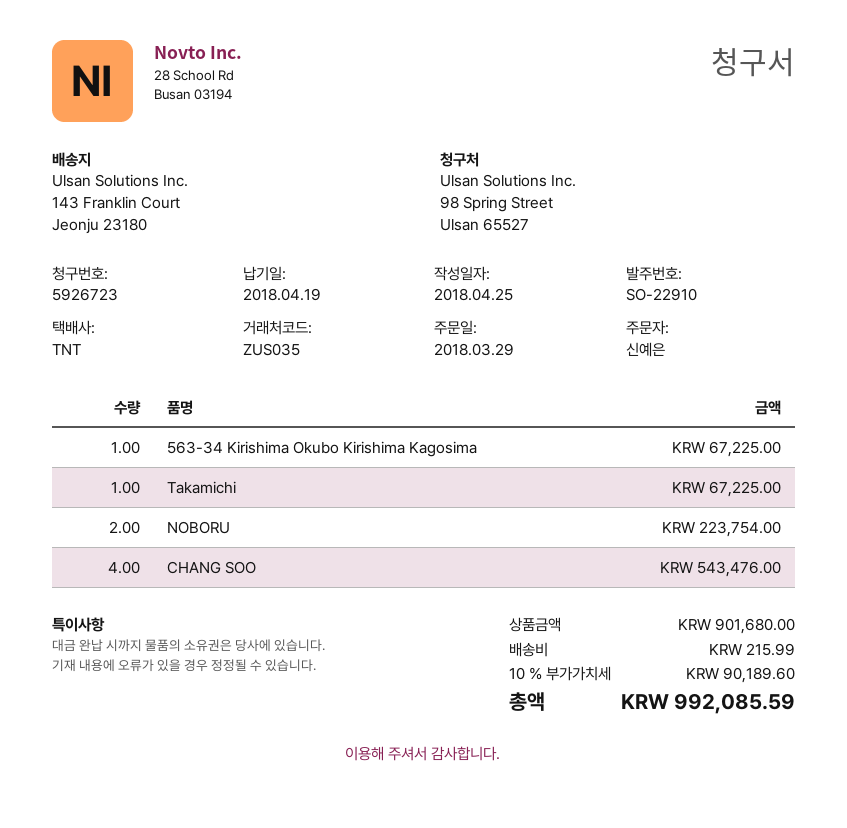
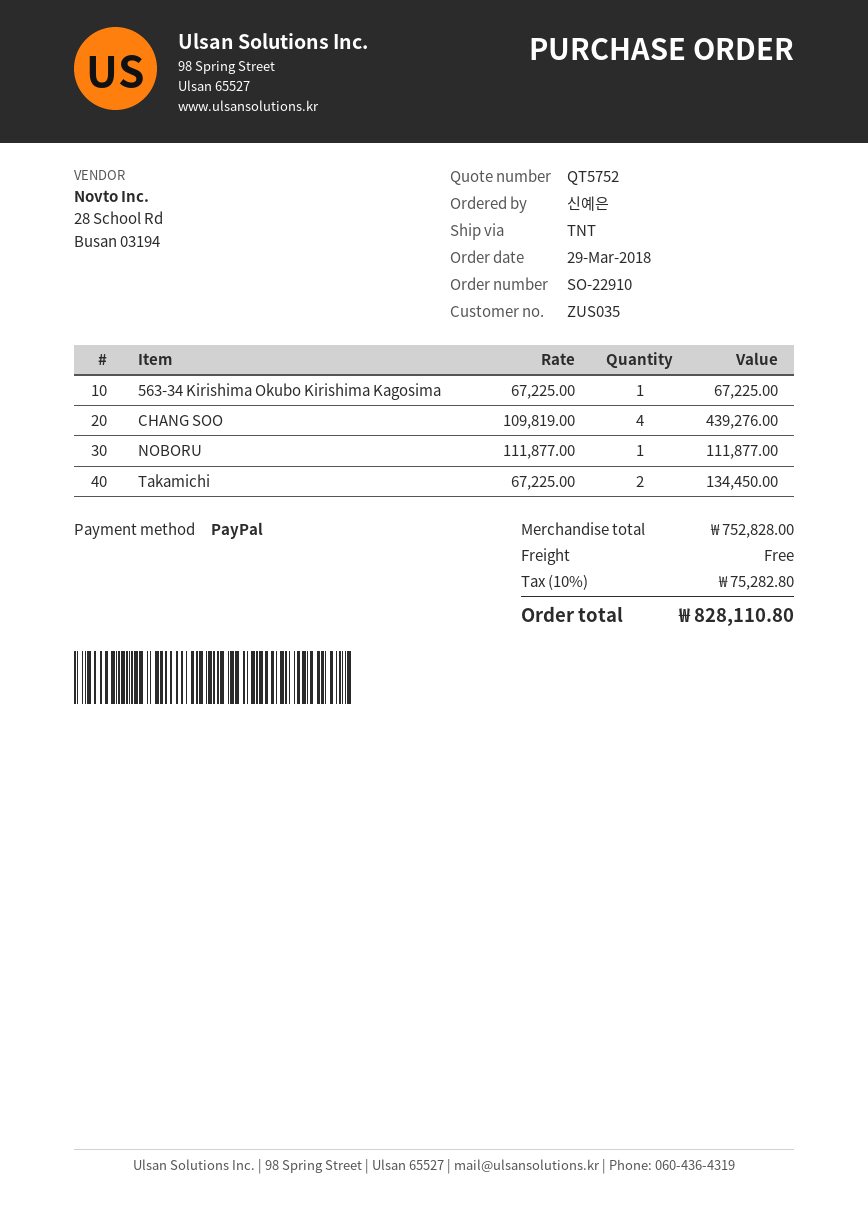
Takamichi: 1 for 67225.00 -> 2 for 134450.00
NOBORU: 2 for 223754.00 -> 1 for 111877.00
CHANG SOO: 4 for 543476.00 -> 4 for 439276.00
subtotal: 901680.00 -> 752828.00
shipping: 215.99 -> 0.00
tax: 10% = 90189.60 -> 10% = 75282.80
total: 992085.59 -> 828110.80

